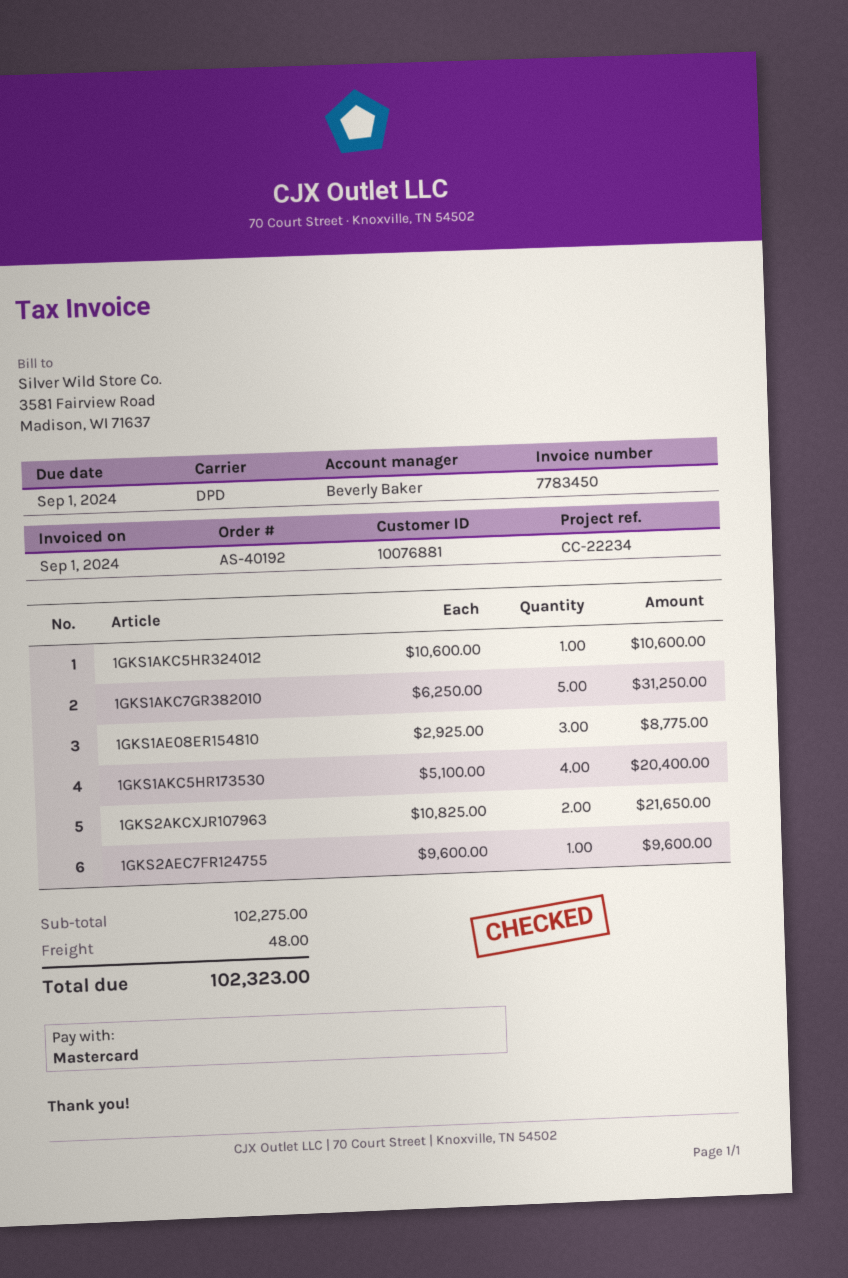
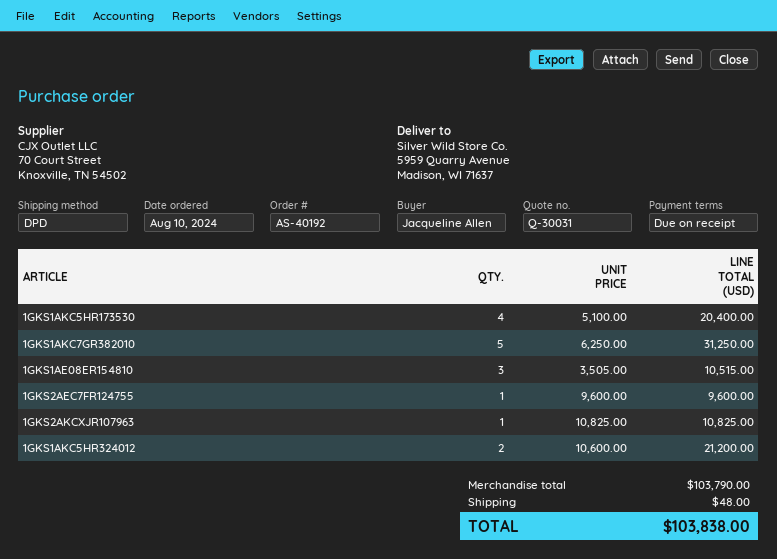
1GKS1AKC5HR324012: 1 x 10600.00 = 10600.00 -> 2 x 10600.00 = 21200.00
1GKS1AE08ER154810: 3 x 2925.00 = 8775.00 -> 3 x 3505.00 = 10515.00
1GKS2AKCXJR107963: 2 x 10825.00 = 21650.00 -> 1 x 10825.00 = 10825.00
subtotal: 102275.00 -> 103790.00
total: 102323.00 -> 103838.00

